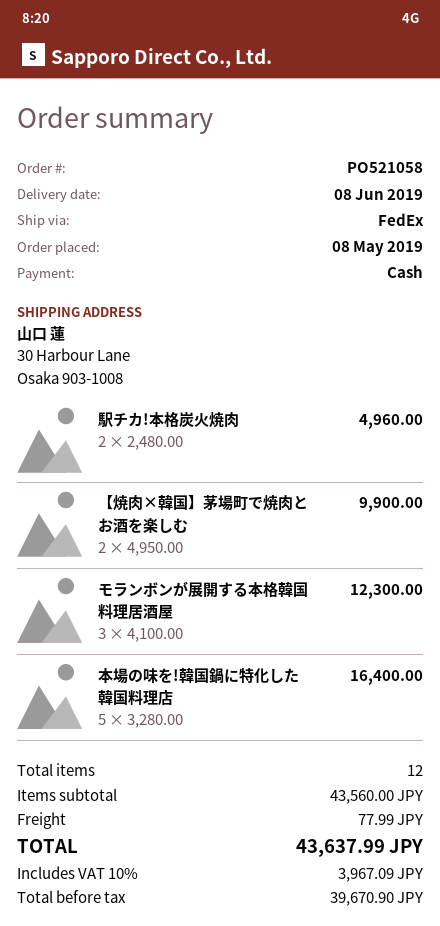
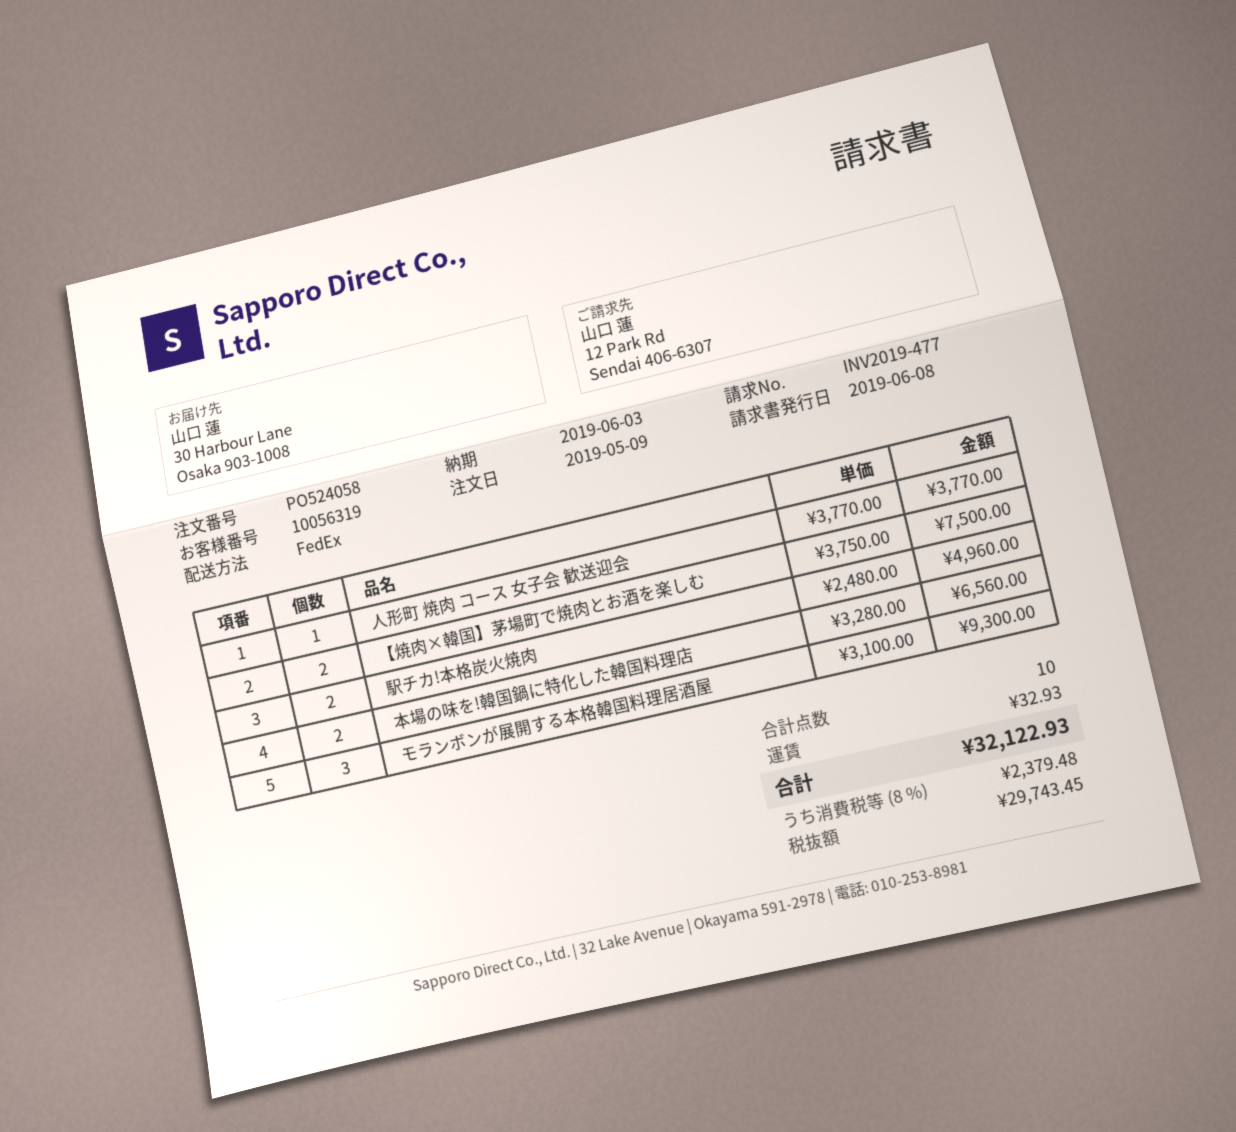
order number: PO521058 -> PO524058
order date: 2019-05-08 -> 2019-05-09
delivery date: 2019-06-08 -> 2019-06-03
【焼肉×韓国】茅場町で焼肉とお酒を楽しむ: 2 x 4950.00 = 9900.00 -> 2 x 3750.00 = 7500.00
モランボンが展開する本格韓国料理居酒屋: 3 x 4100.00 = 12300.00 -> 3 x 3100.00 = 9300.00
本場の味を!韓国鍋に特化した韓国料理店: 5 x 3280.00 = 16400.00 -> 2 x 3280.00 = 6560.00
人形町 焼肉 コース 女子会 歓送迎会: none -> 1 x 3770.00 = 3770.00
total quantity: 12 -> 10
shipping: 77.99 -> 32.93
net: 39670.90 -> 29743.45
tax: 10% = 3967.09 -> 8% = 2379.48
total: 43637.99 -> 32122.93

